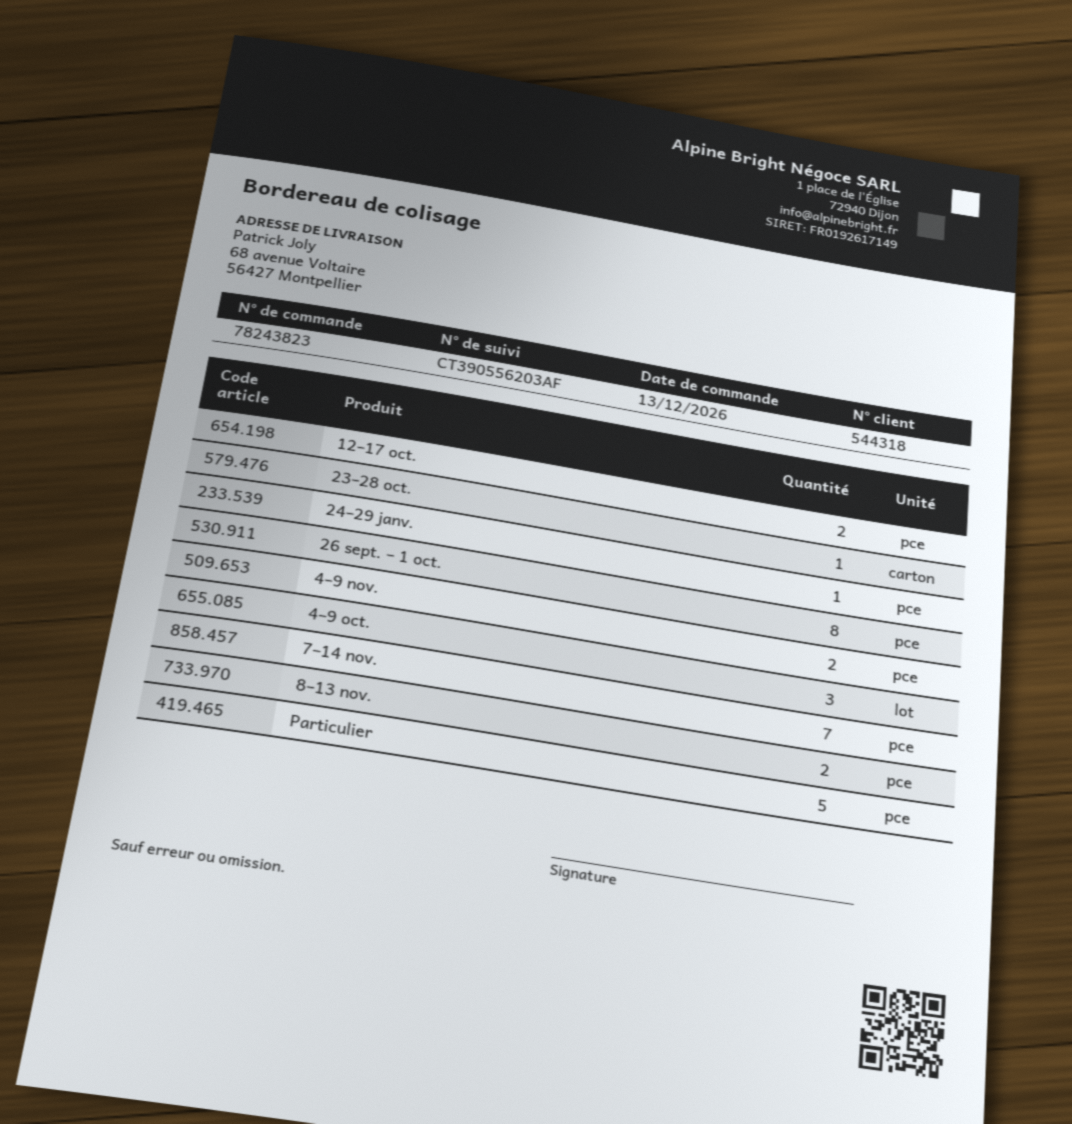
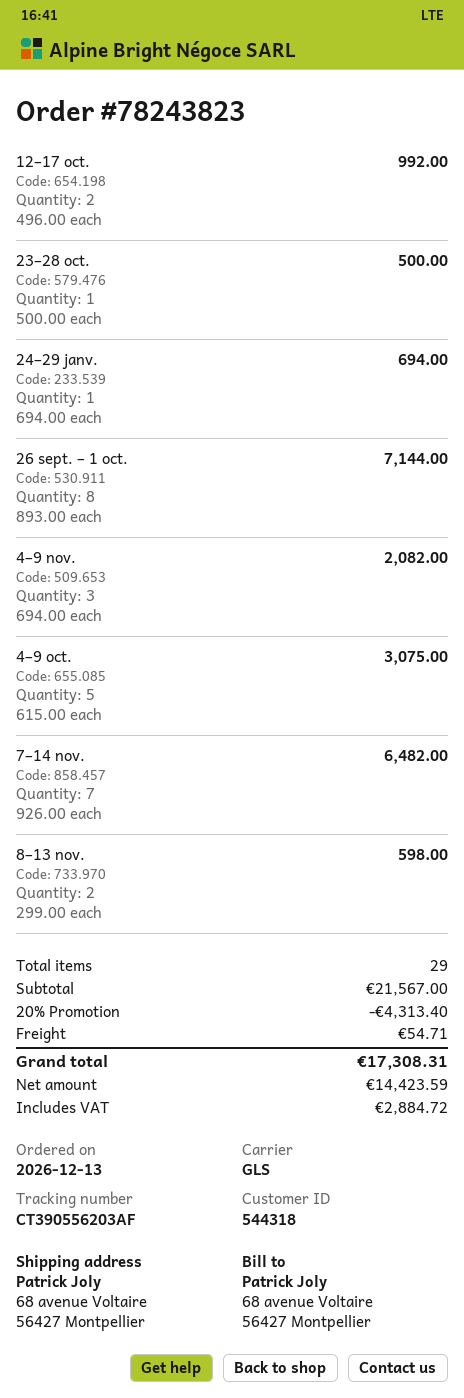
4–9 nov.: 2 -> 3
4–9 oct.: 3 -> 5
Particulier: 5 -> none

